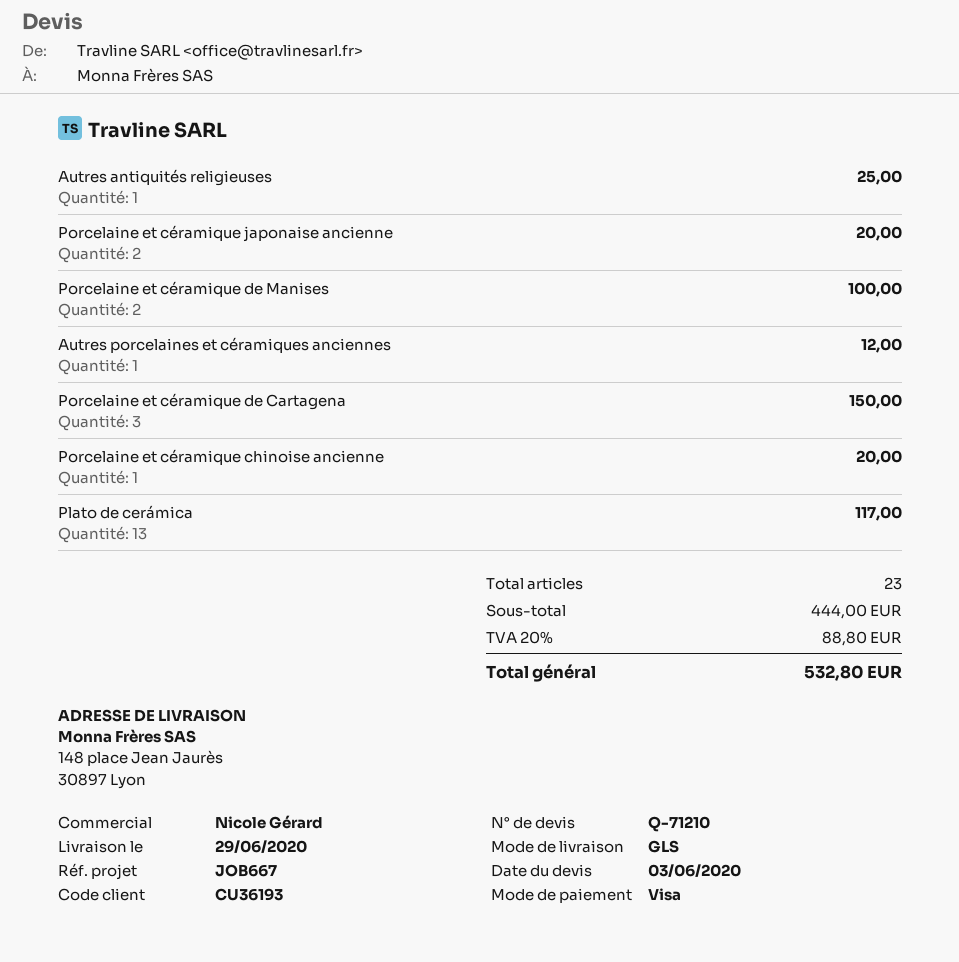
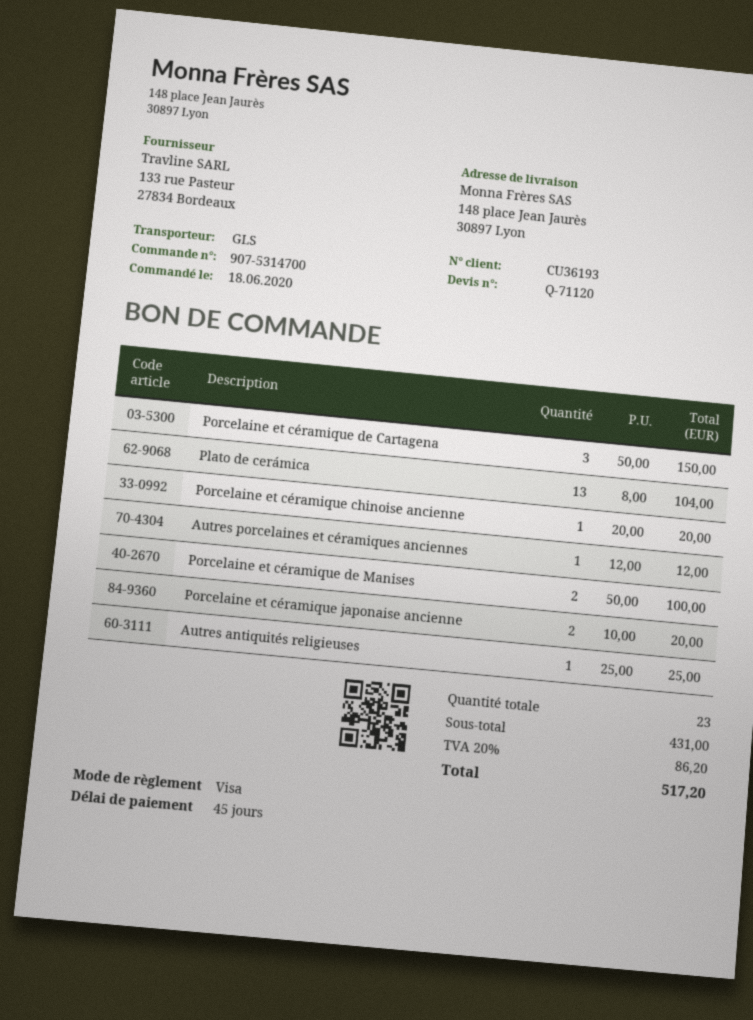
quote number: Q-71210 -> Q-71120
Plato de cerámica: 13 for 117.00 -> 13 for 104.00
subtotal: 444.00 -> 431.00
tax: 20% = 88.80 -> 20% = 86.20
total: 532.80 -> 517.20

